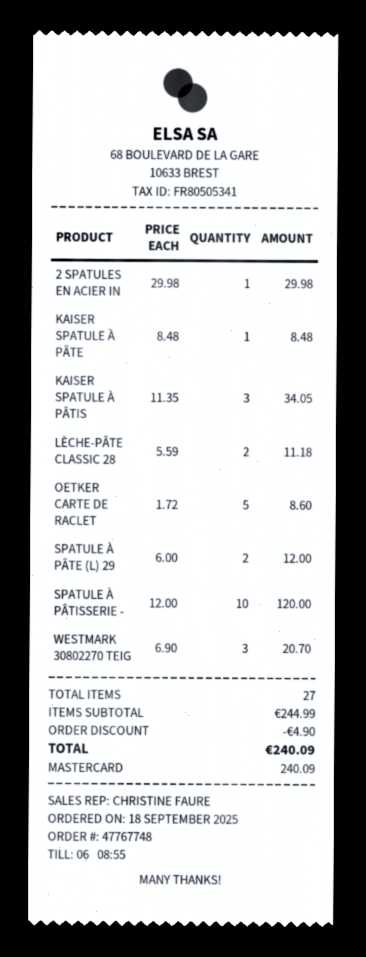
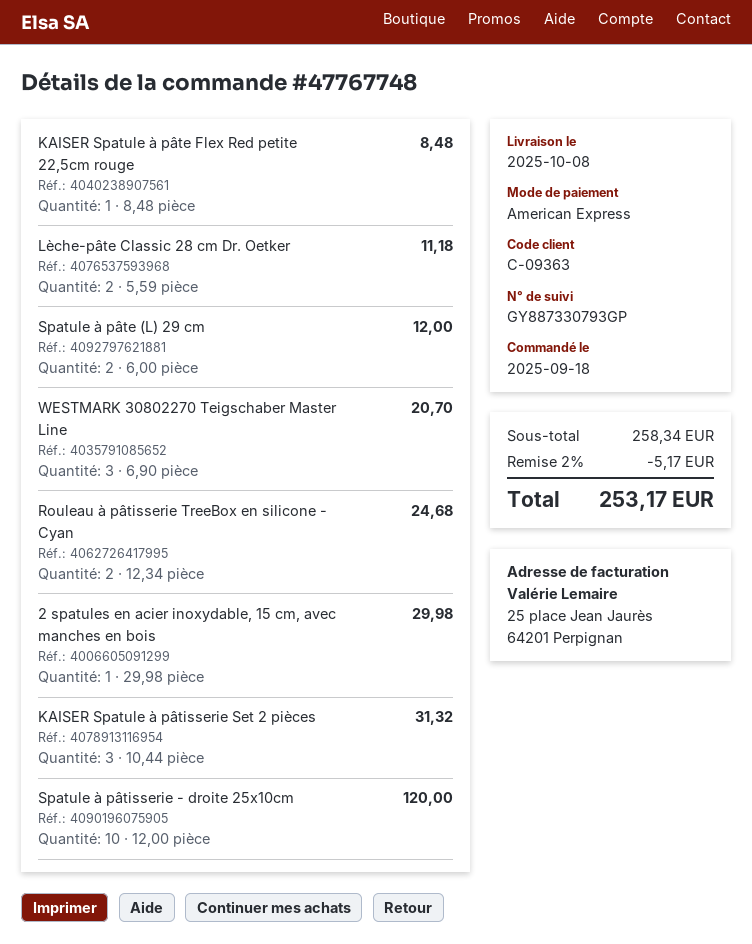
payment method: Mastercard -> American Express
KAISER SPATULE À PÂTIS: 3 x 11.35 = 34.05 -> 3 x 10.44 = 31.32
OETKER CARTE DE RACLET: 5 x 1.72 = 8.60 -> none
Rouleau à pâtisserie TreeBox en silicone - Cyan: none -> 2 x 12.34 = 24.68
subtotal: 244.99 -> 258.34
discount: 4.90 -> 5.17
total: 240.09 -> 253.17

